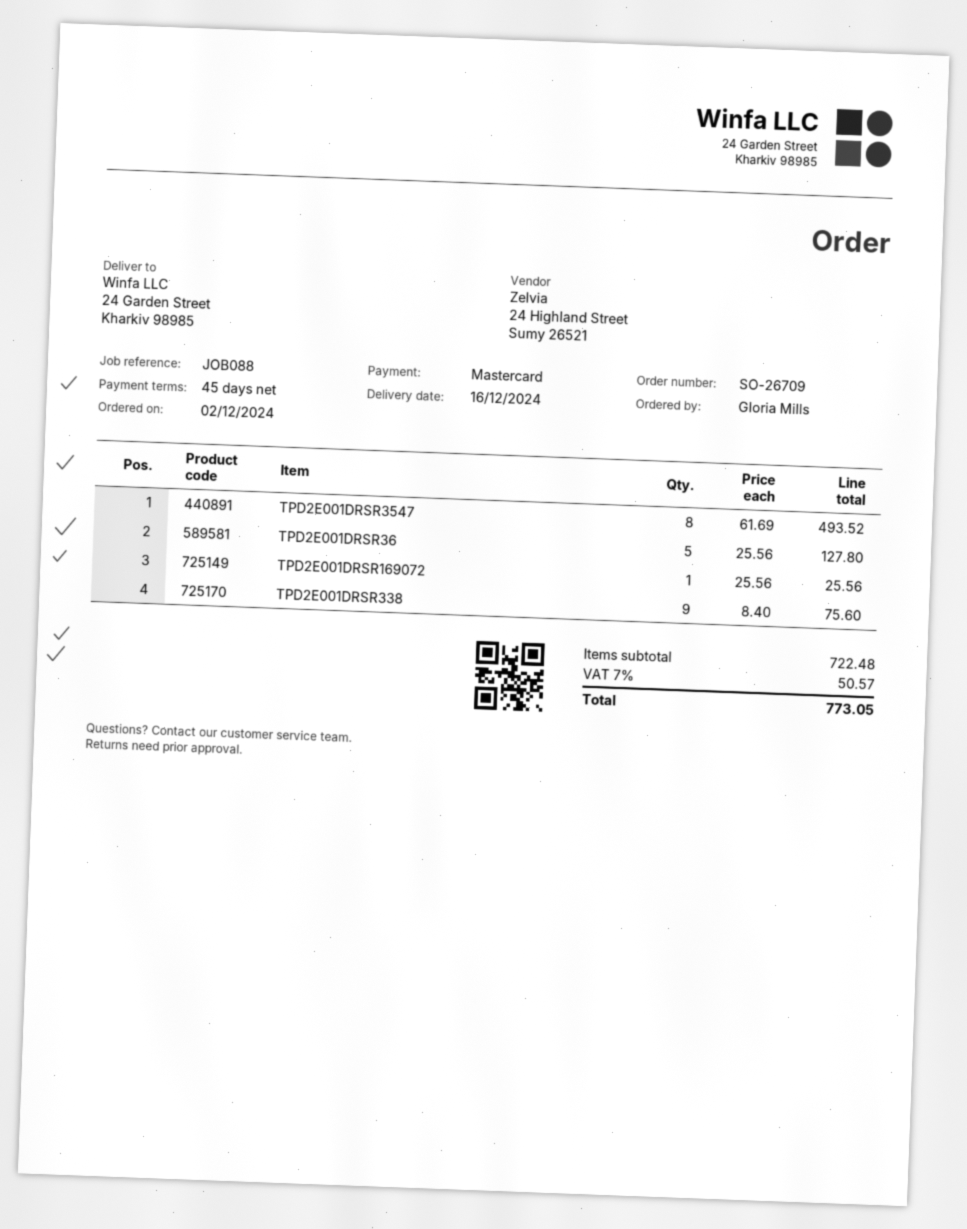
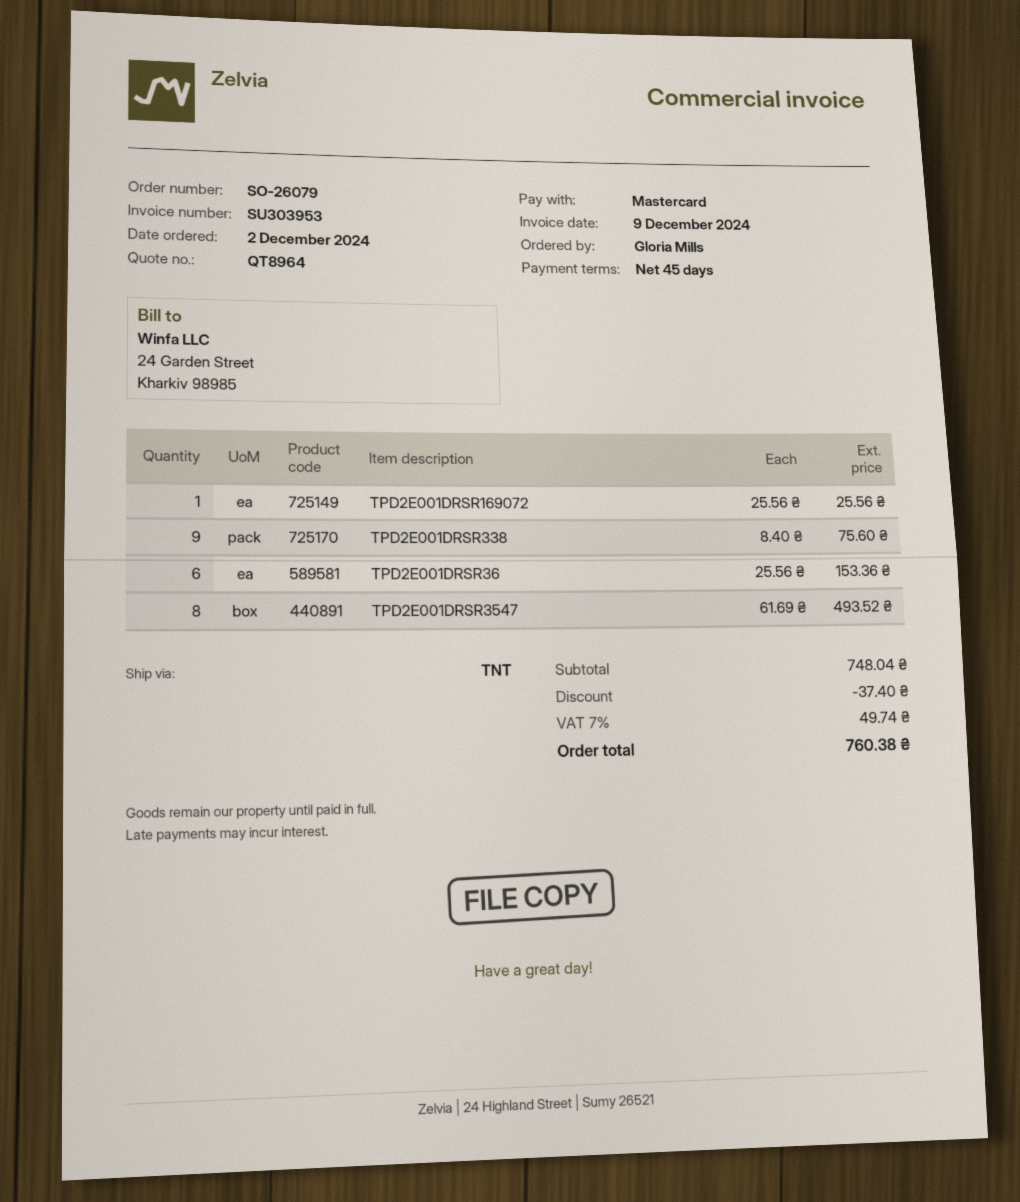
order number: SO-26709 -> SO-26079
TPD2E001DRSR36: 5 x 25.56 = 127.80 -> 6 x 25.56 = 153.36
subtotal: 722.48 -> 748.04
discount: none -> 37.40
tax: 7% = 50.57 -> 7% = 49.74
total: 773.05 -> 760.38

